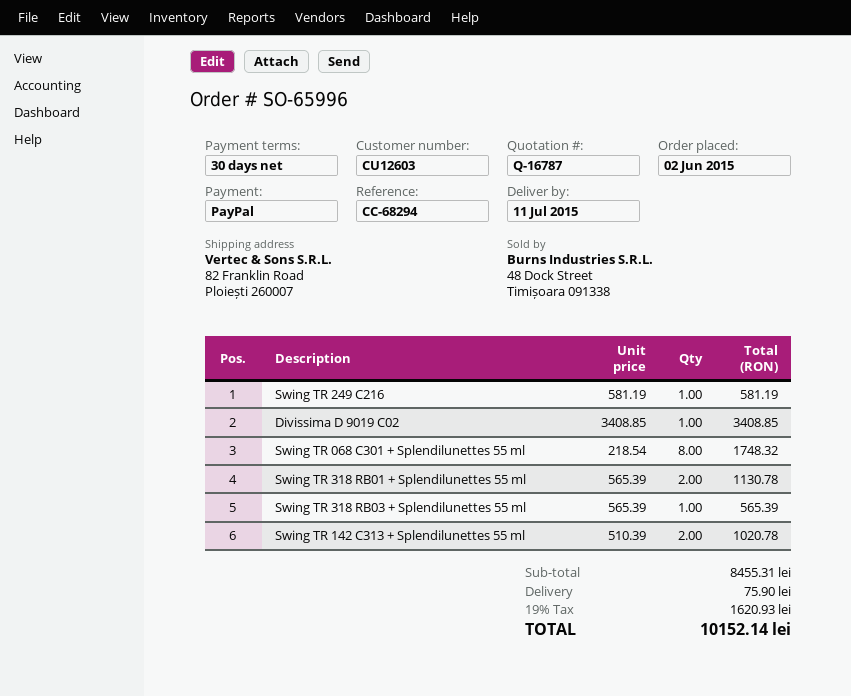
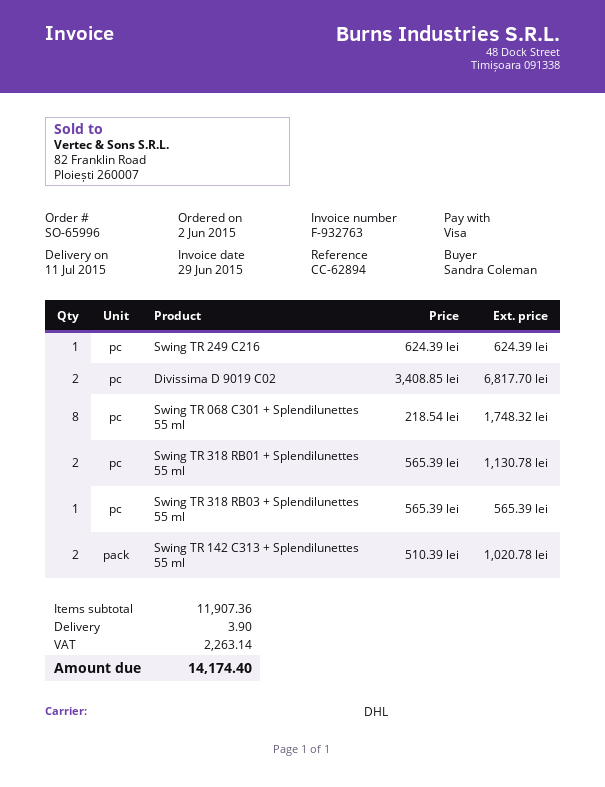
reference: CC-68294 -> CC-62894
payment method: PayPal -> Visa
Swing TR 249 C216: 1 x 581.19 = 581.19 -> 1 x 624.39 = 624.39
Divissima D 9019 C02: 1 x 3408.85 = 3408.85 -> 2 x 3408.85 = 6817.70
subtotal: 8455.31 -> 11907.36
shipping: 75.90 -> 3.90
tax: 1620.93 -> 2263.14
total: 10152.14 -> 14174.40

